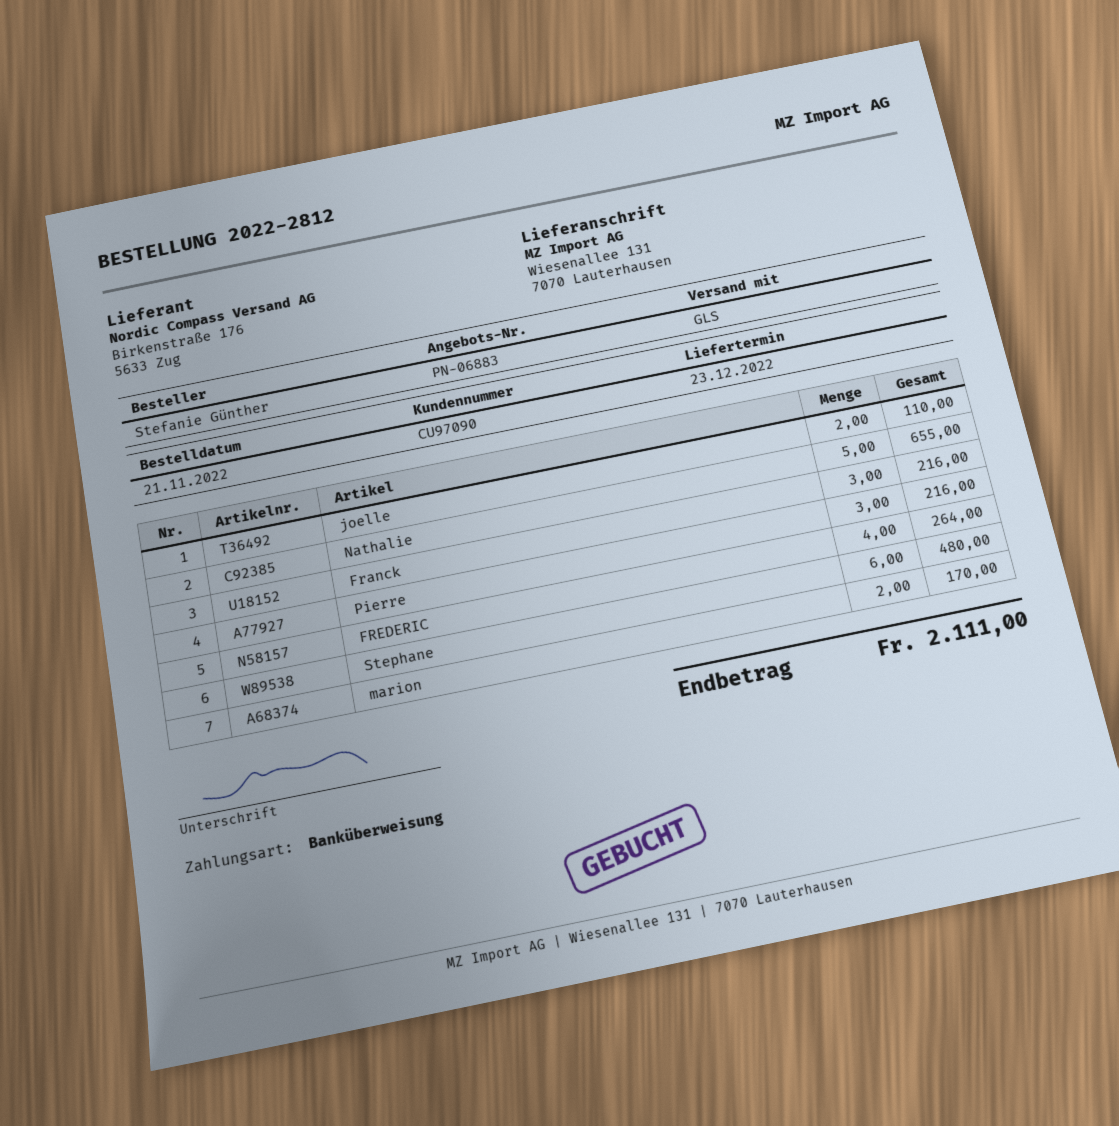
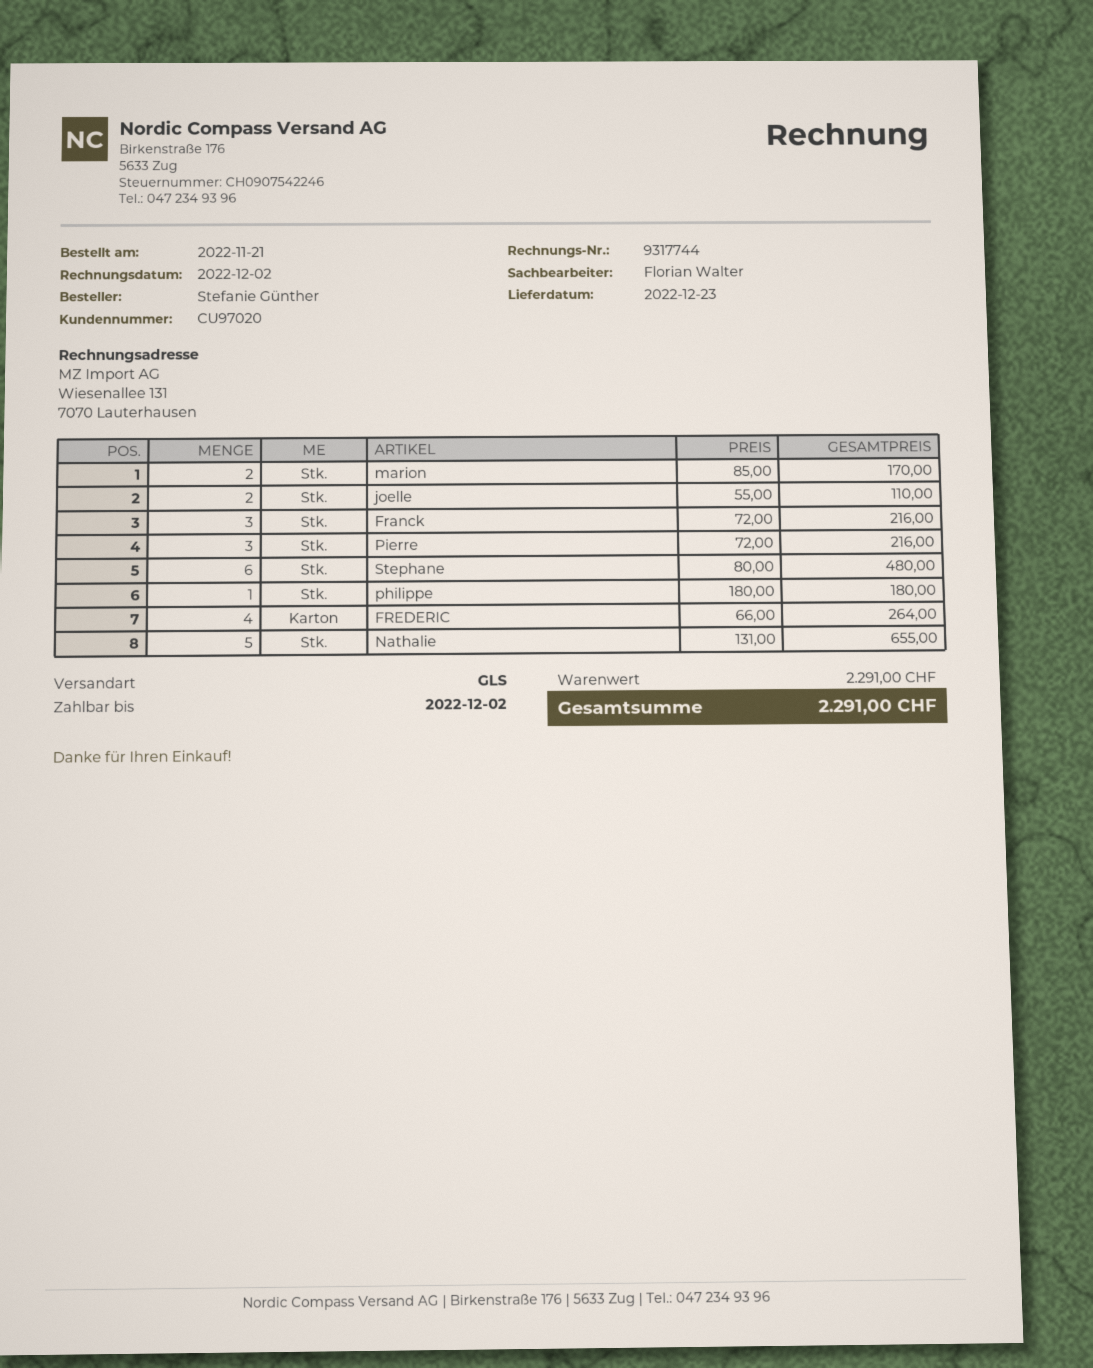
customer number: CU97090 -> CU97020
philippe: none -> 1 for 180.00
total: 2111.00 -> 2291.00

